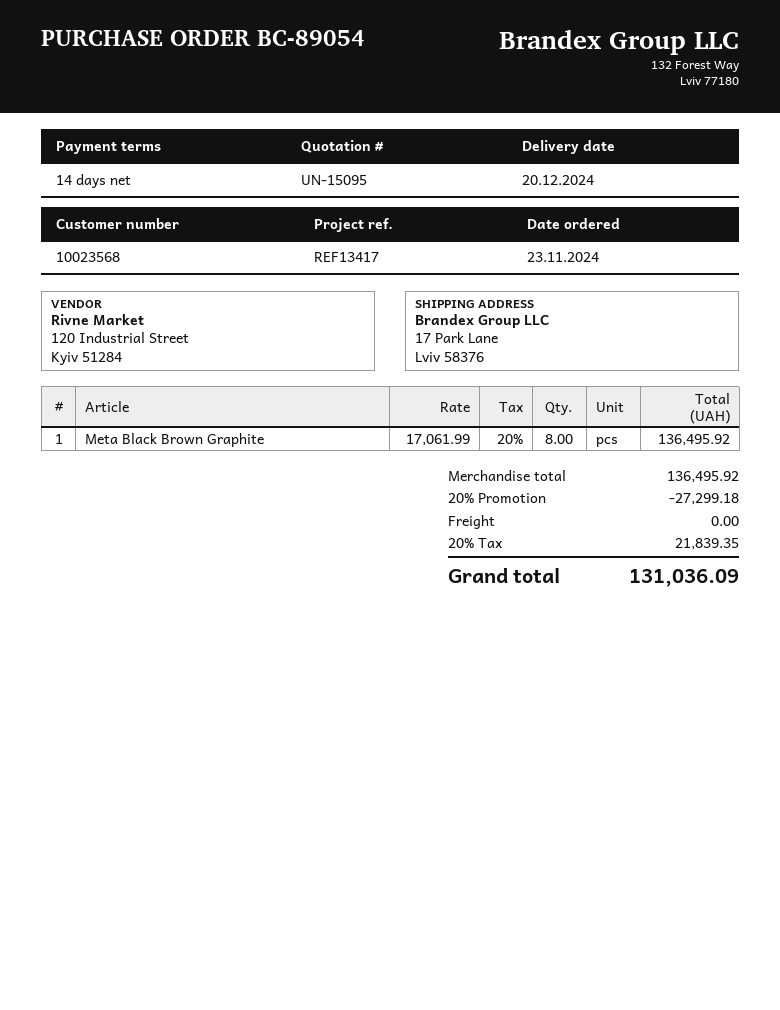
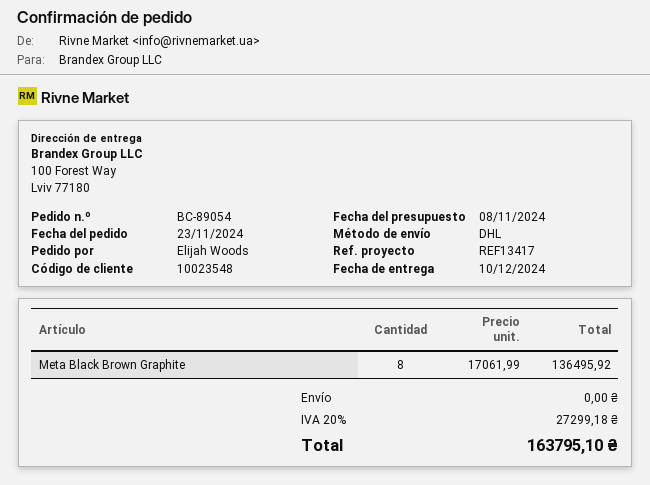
delivery date: 2024-12-20 -> 2024-12-10
customer number: 10023568 -> 10023548
ship to: 17 Park Lane, Lviv 58376 -> 100 Forest Way, Lviv 77180
discount: 20% = 27299.18 -> none
tax: 20% = 21839.35 -> 20% = 27299.18
total: 131036.09 -> 163795.10

